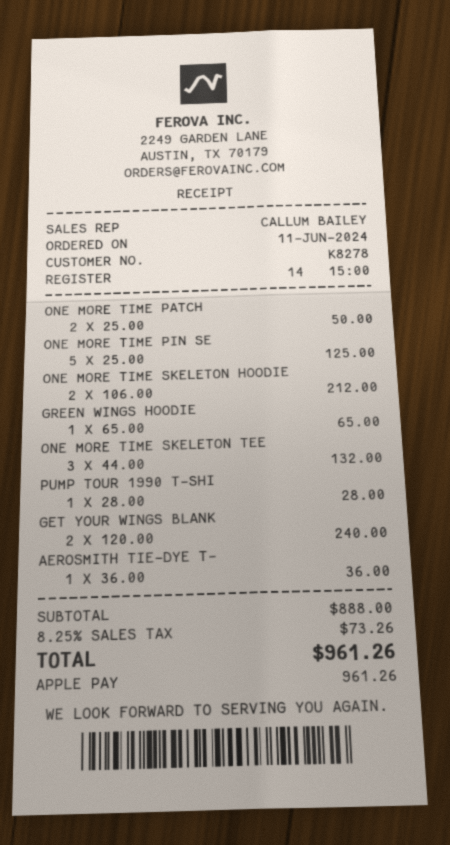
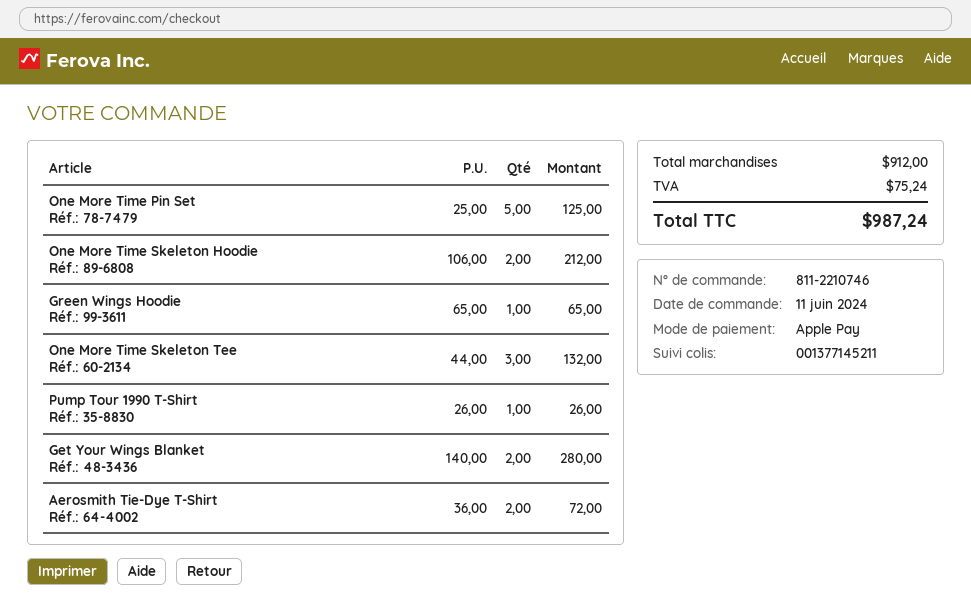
ONE MORE TIME PATCH: 2 x 25.00 = 50.00 -> none
PUMP TOUR 1990 T-SHI: 1 x 28.00 = 28.00 -> 1 x 26.00 = 26.00
GET YOUR WINGS BLANK: 2 x 120.00 = 240.00 -> 2 x 140.00 = 280.00
AEROSMITH TIE-DYE T-: 1 x 36.00 = 36.00 -> 2 x 36.00 = 72.00
subtotal: 888.00 -> 912.00
tax: 73.26 -> 75.24
total: 961.26 -> 987.24

